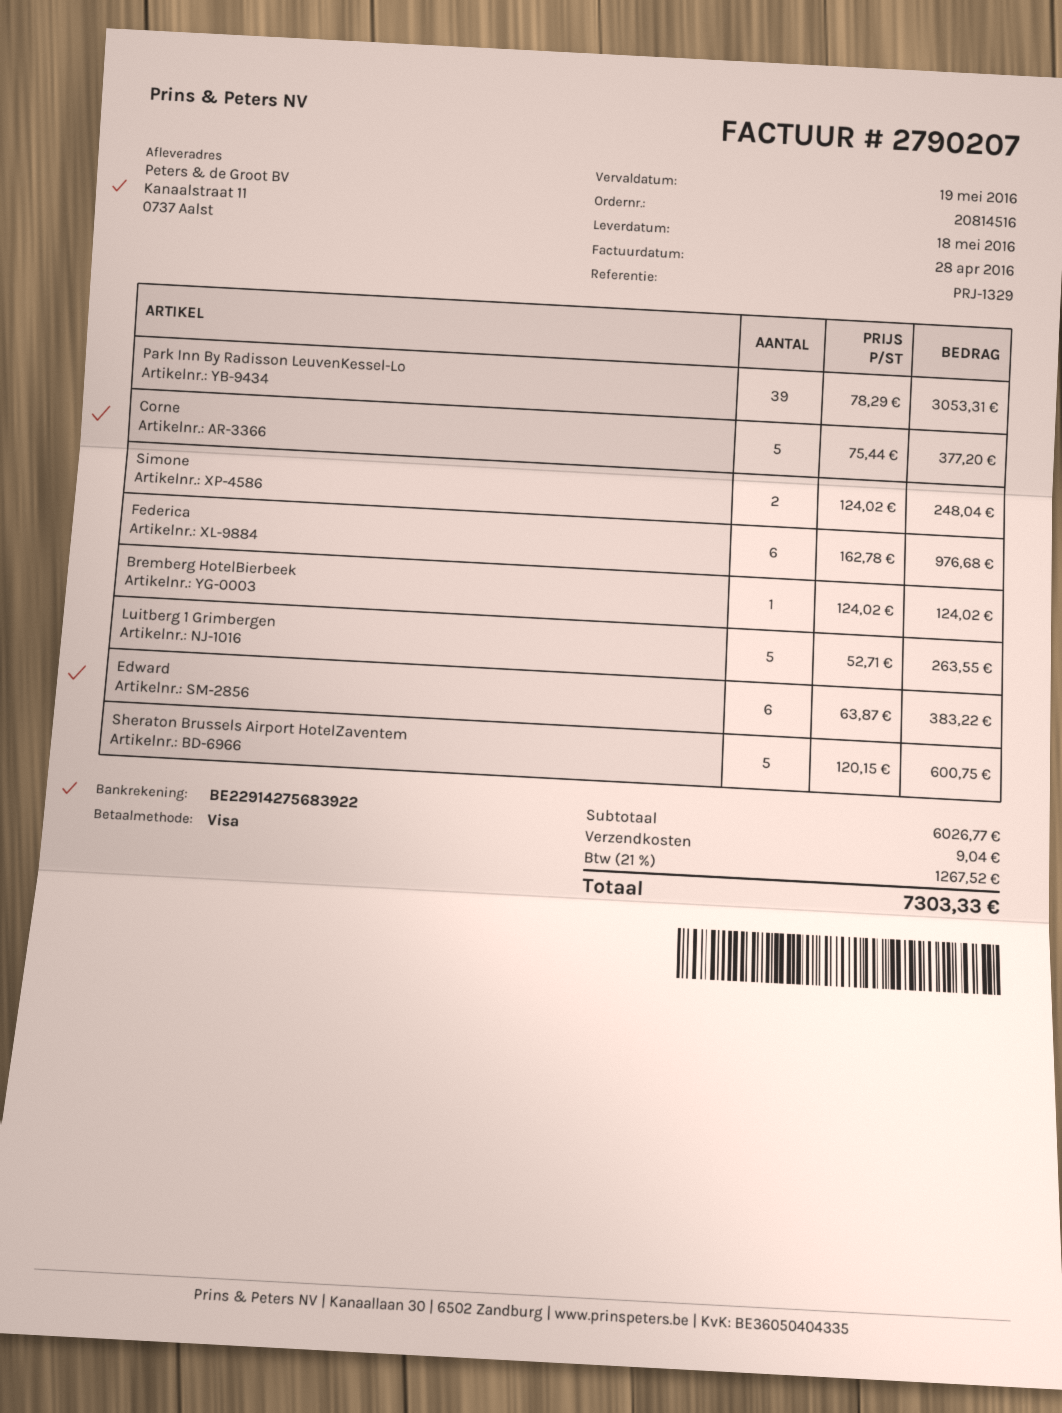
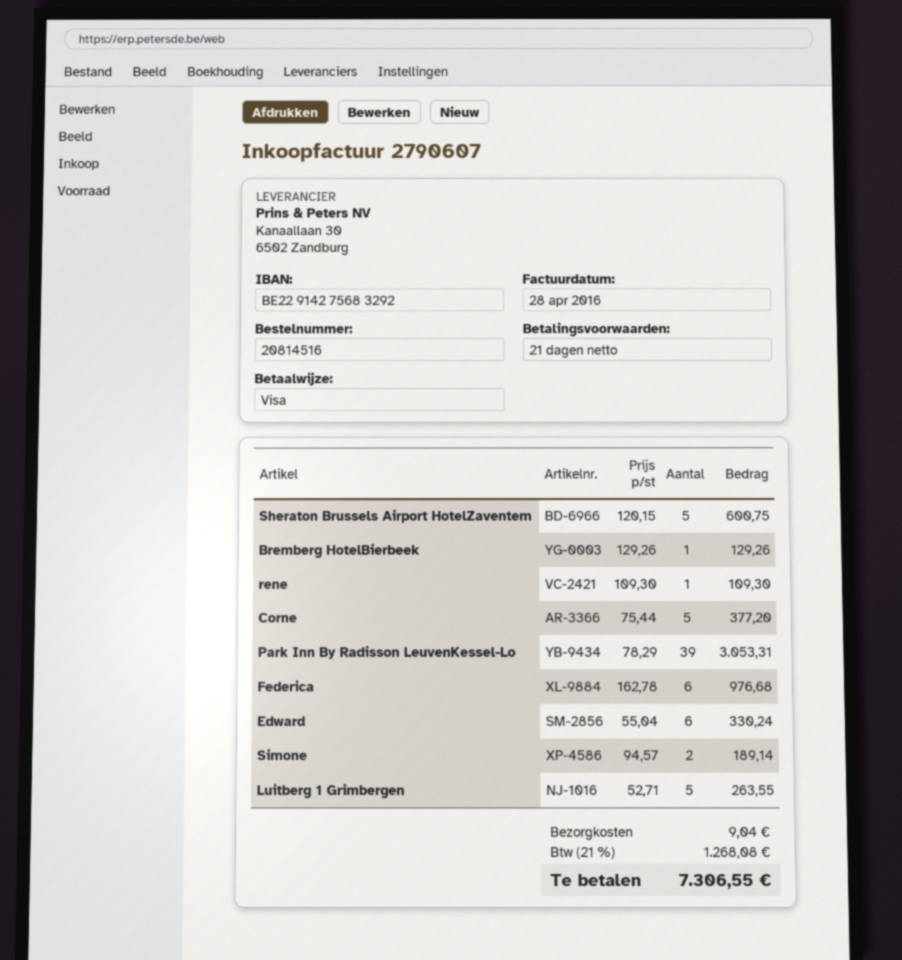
invoice number: 2790207 -> 2790607
bank account: BE22914275683922 -> BE22914275683292
Simone: 2 x 124.02 = 248.04 -> 2 x 94.57 = 189.14
Bremberg HotelBierbeek: 1 x 124.02 = 124.02 -> 1 x 129.26 = 129.26
Edward: 6 x 63.87 = 383.22 -> 6 x 55.04 = 330.24
rene: none -> 1 x 109.30 = 109.30
tax: 21% = 1267.52 -> 21% = 1268.08
total: 7303.33 -> 7306.55

